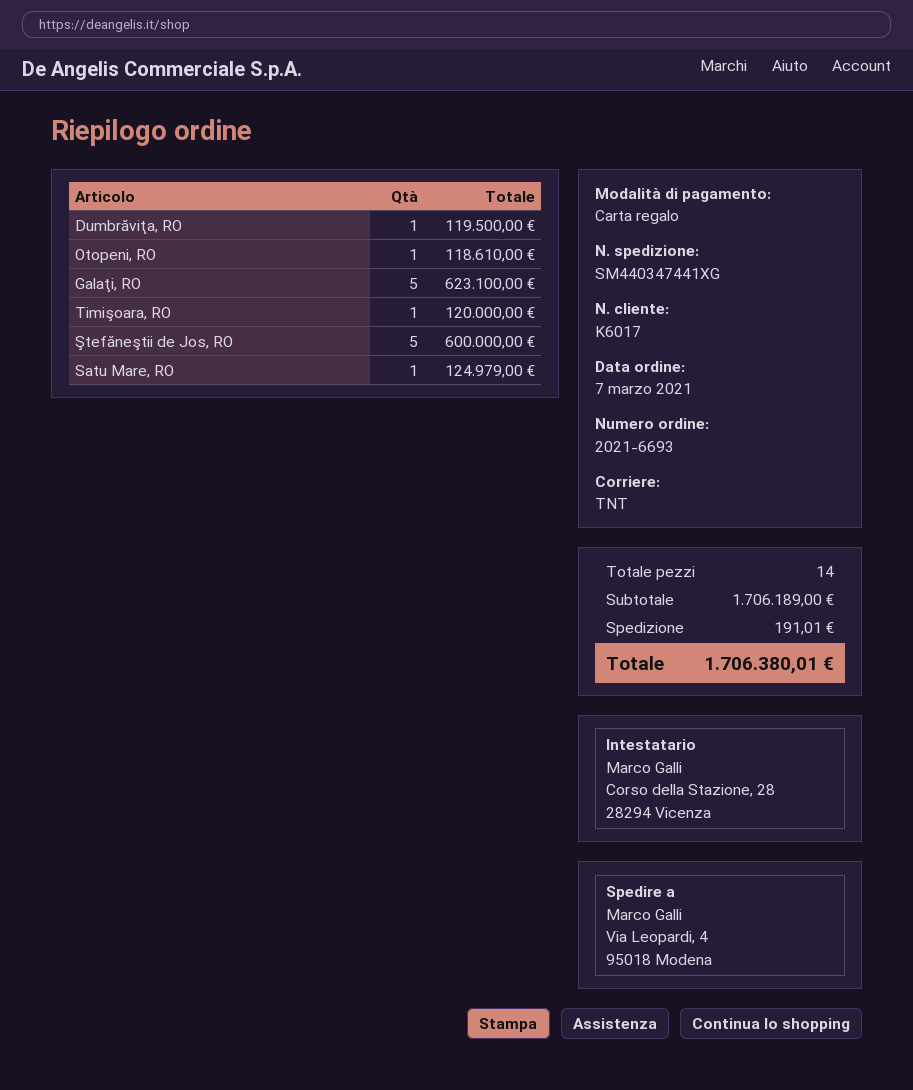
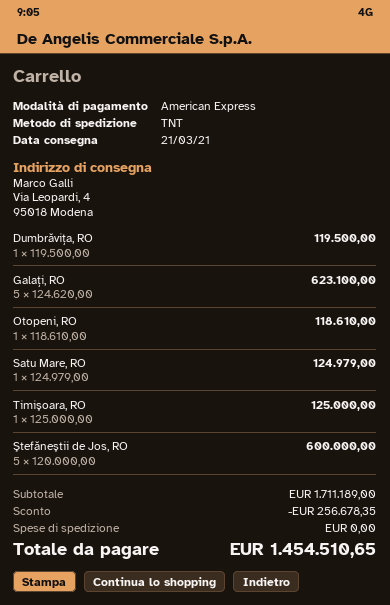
payment method: gift card -> American Express
Timişoara, RO: 1 for 120000.00 -> 1 for 125000.00
subtotal: 1706189.00 -> 1711189.00
discount: none -> 256678.35
shipping: 191.01 -> 0.00
total: 1706380.01 -> 1454510.65

